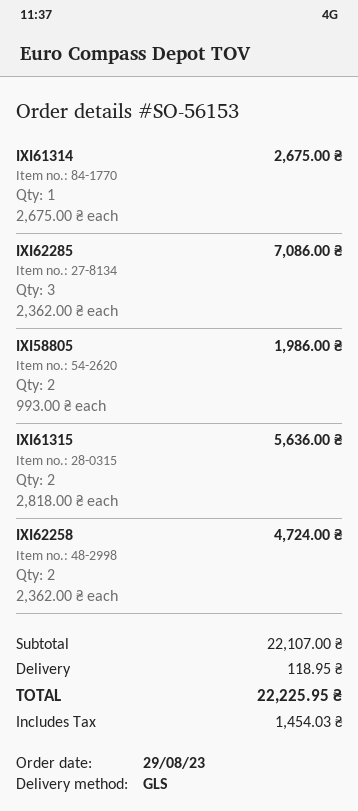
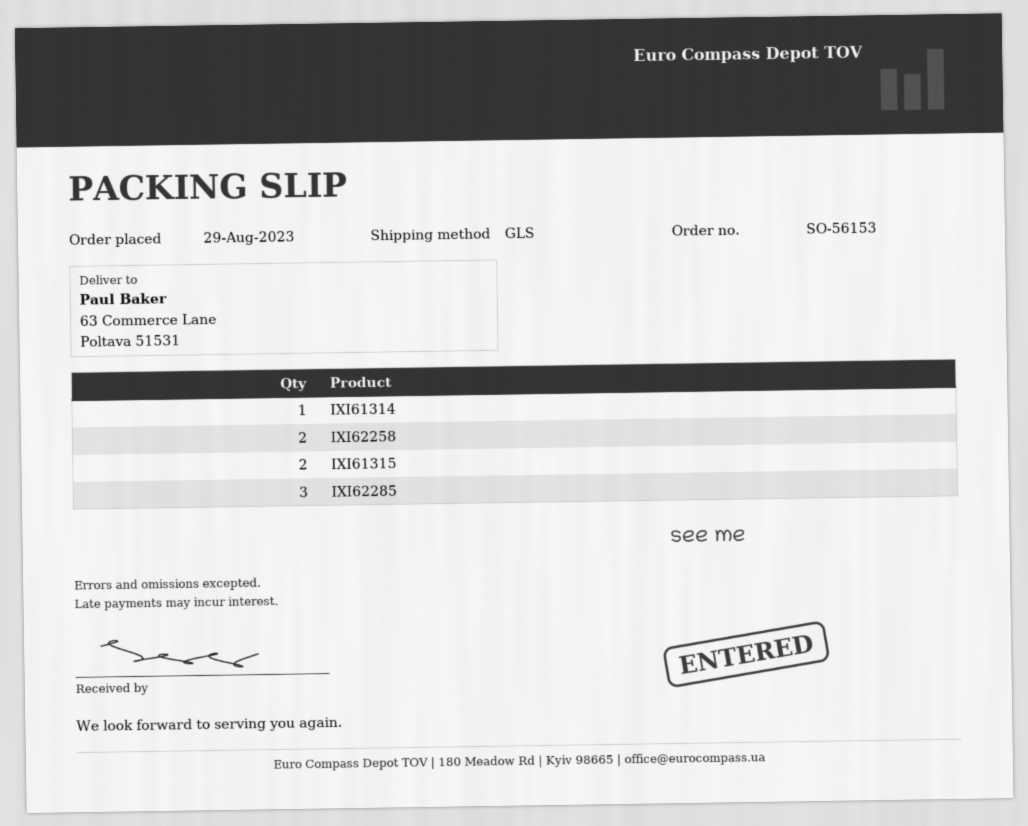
IXI58805: 2 -> none

